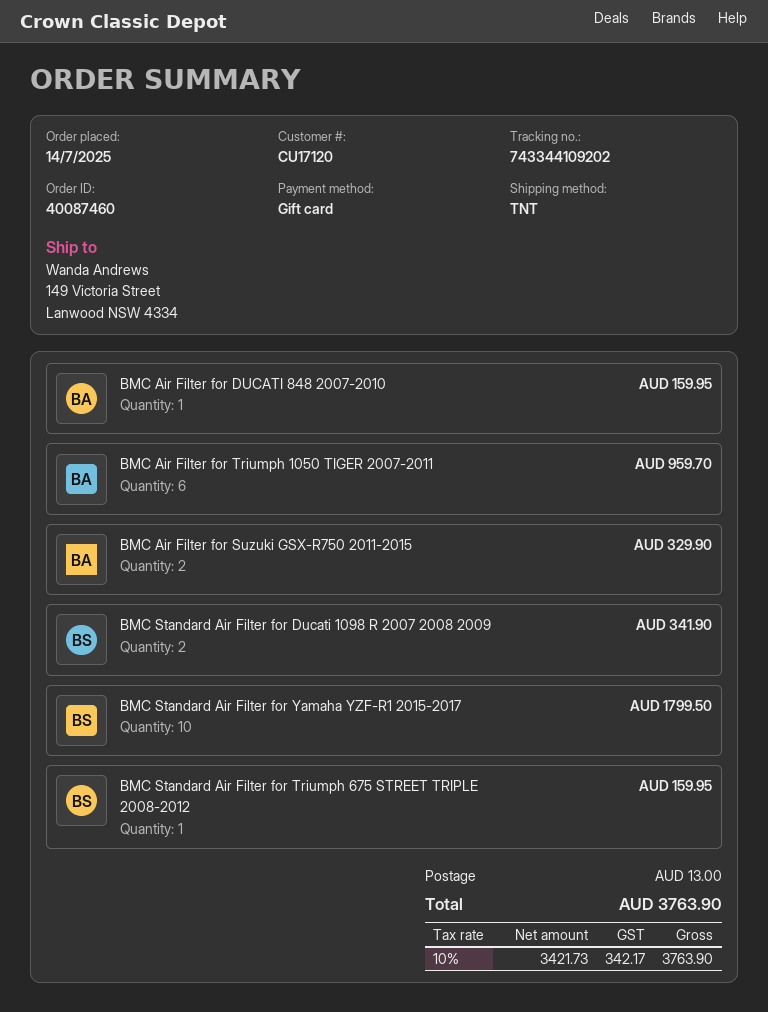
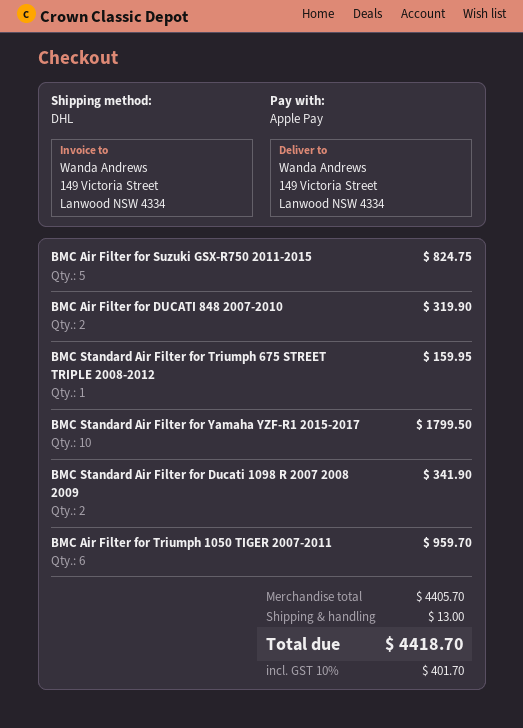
payment method: gift card -> Apple Pay
shipping method: TNT -> DHL
BMC Air Filter for DUCATI 848 2007-2010: 1 for 159.95 -> 2 for 319.90
BMC Air Filter for Suzuki GSX-R750 2011-2015: 2 for 329.90 -> 5 for 824.75
tax: 10% = 342.17 -> 10% = 401.70
total: 3763.90 -> 4418.70

